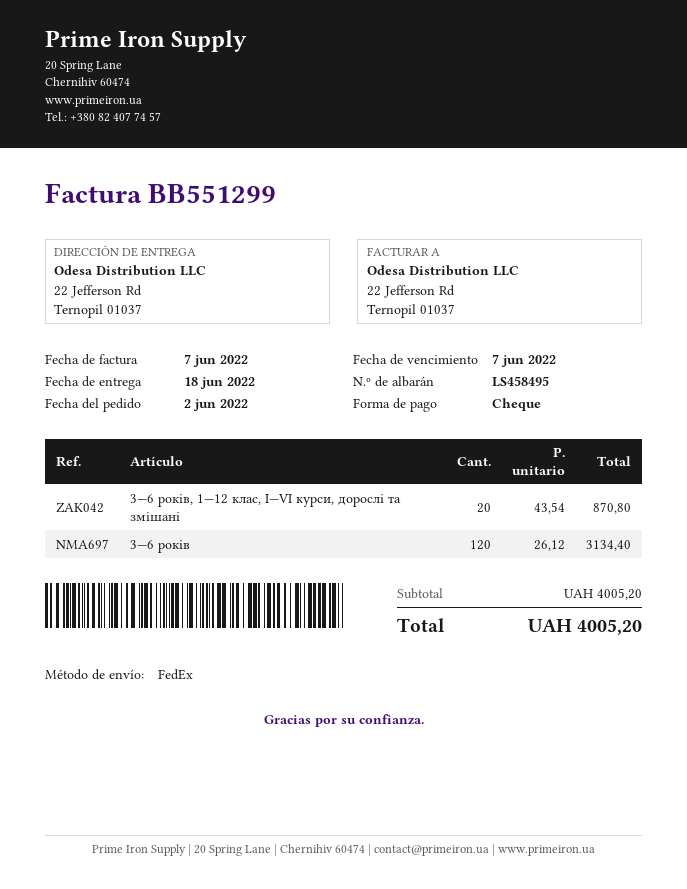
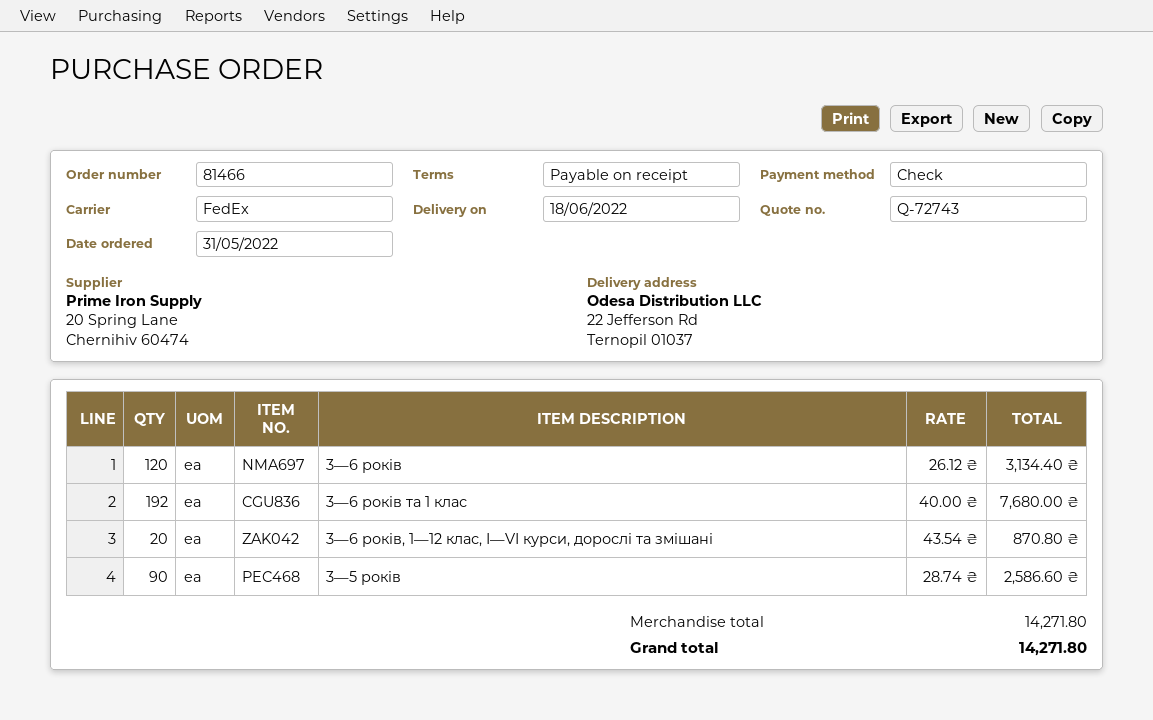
order date: 2022-06-02 -> 2022-05-31
3—6 років та 1 клас: none -> 192 x 40.00 = 7680.00
3—5 років: none -> 90 x 28.74 = 2586.60
subtotal: 4005.20 -> 14271.80
total: 4005.20 -> 14271.80

